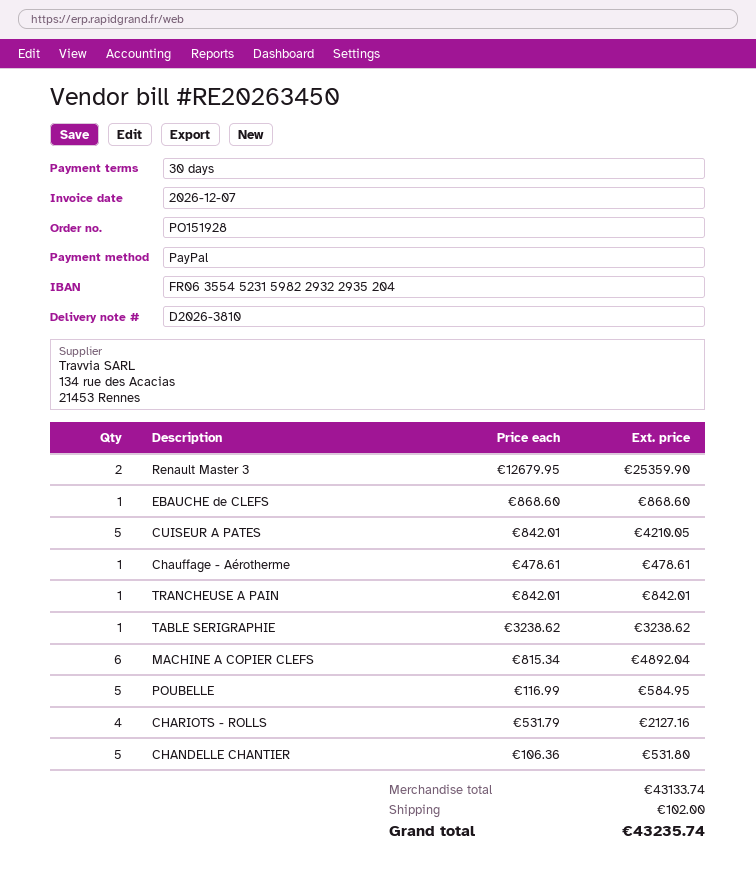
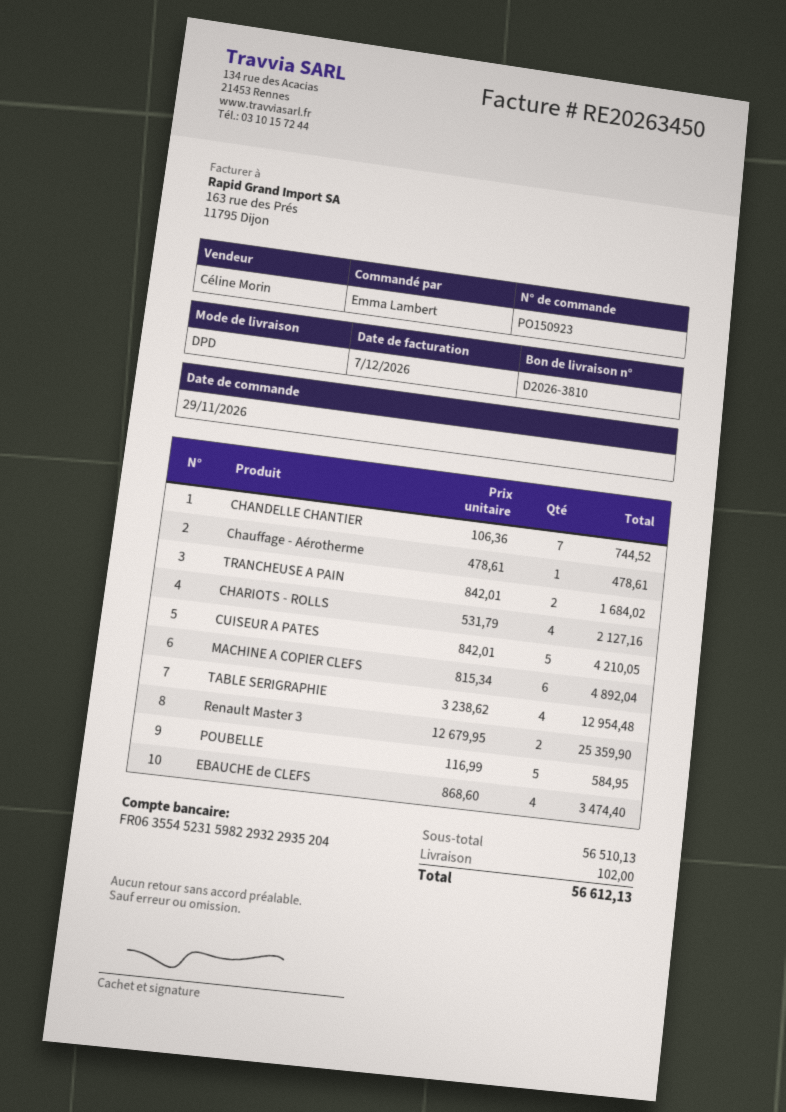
order number: PO151928 -> PO150923
EBAUCHE de CLEFS: 1 x 868.60 = 868.60 -> 4 x 868.60 = 3474.40
TRANCHEUSE A PAIN: 1 x 842.01 = 842.01 -> 2 x 842.01 = 1684.02
TABLE SERIGRAPHIE: 1 x 3238.62 = 3238.62 -> 4 x 3238.62 = 12954.48
CHANDELLE CHANTIER: 5 x 106.36 = 531.80 -> 7 x 106.36 = 744.52
subtotal: 43133.74 -> 56510.13
total: 43235.74 -> 56612.13

